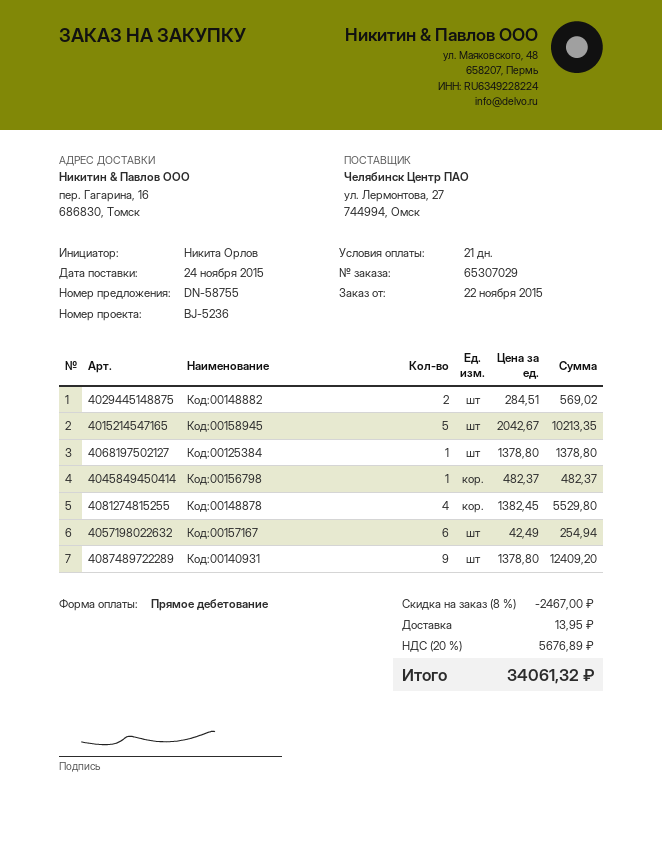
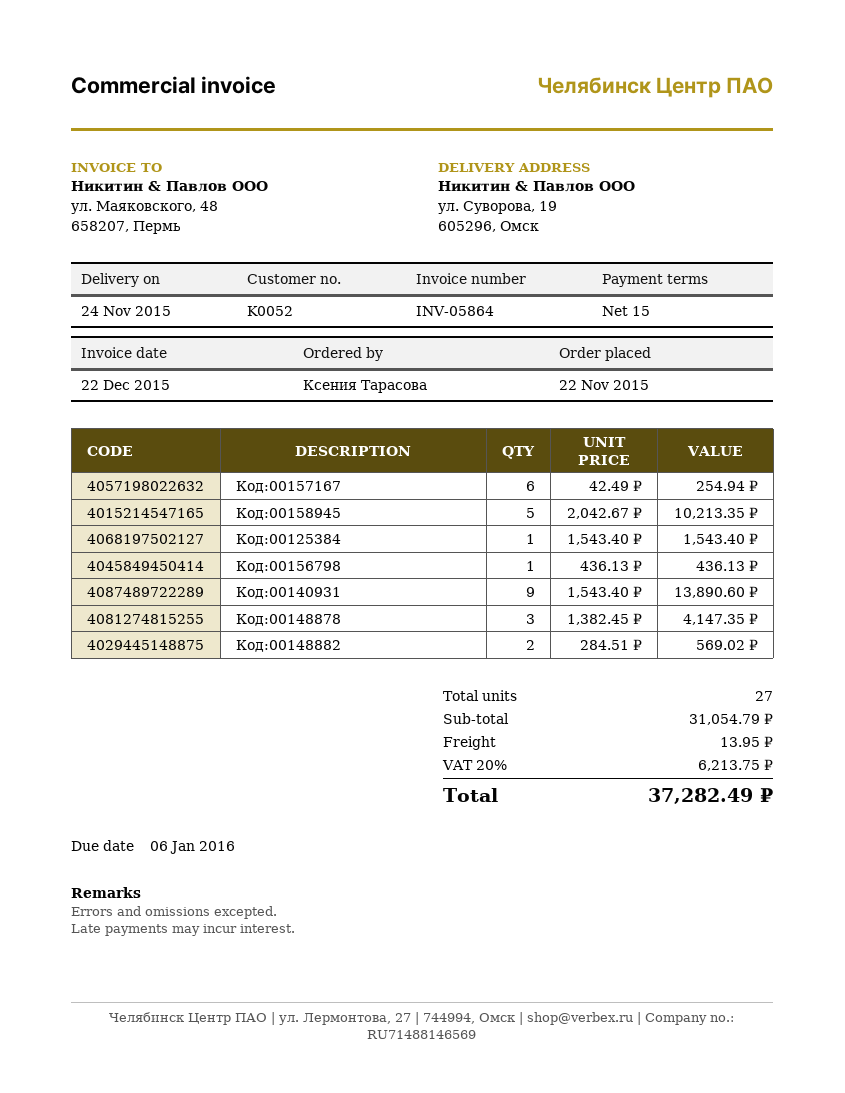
payment terms: 21 days -> 15 days
ordered by: Никита Орлов -> Ксения Тарасова
ship to: пер. Гагарина, 16, 686830, Томск -> ул. Суворова, 19, 605296, Омск
Код:00125384: 1 x 1378.80 = 1378.80 -> 1 x 1543.40 = 1543.40
Код:00156798: 1 x 482.37 = 482.37 -> 1 x 436.13 = 436.13
Код:00148878: 4 x 1382.45 = 5529.80 -> 3 x 1382.45 = 4147.35
Код:00140931: 9 x 1378.80 = 12409.20 -> 9 x 1543.40 = 13890.60
discount: 8% = 2467.00 -> none
tax: 20% = 5676.89 -> 20% = 6213.75
total: 34061.32 -> 37282.49

